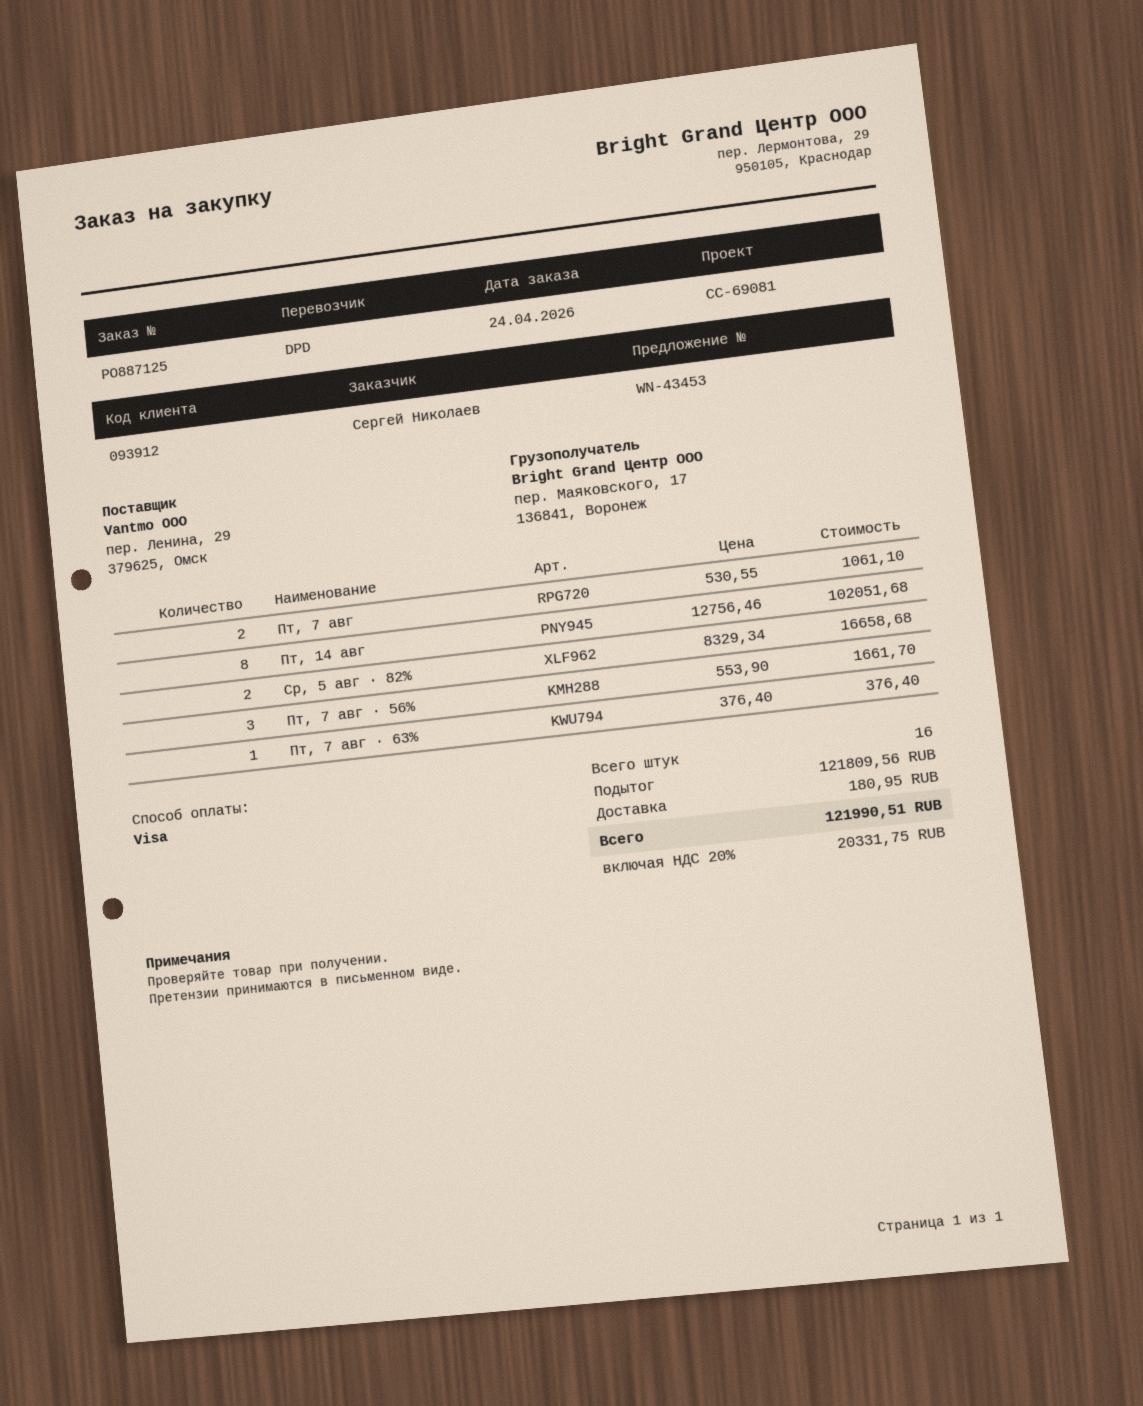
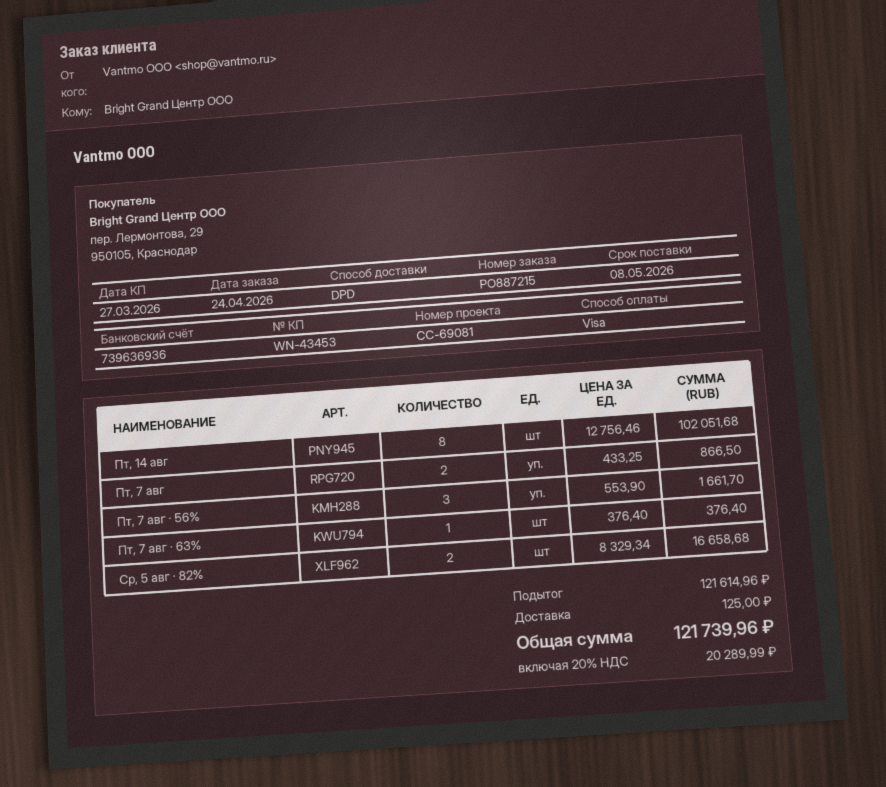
order number: PO887125 -> PO887215
Пт, 7 авг: 2 x 530.55 = 1061.10 -> 2 x 433.25 = 866.50
subtotal: 121809.56 -> 121614.96
shipping: 180.95 -> 125.00
tax: 20% = 20331.75 -> 20% = 20289.99
total: 121990.51 -> 121739.96

